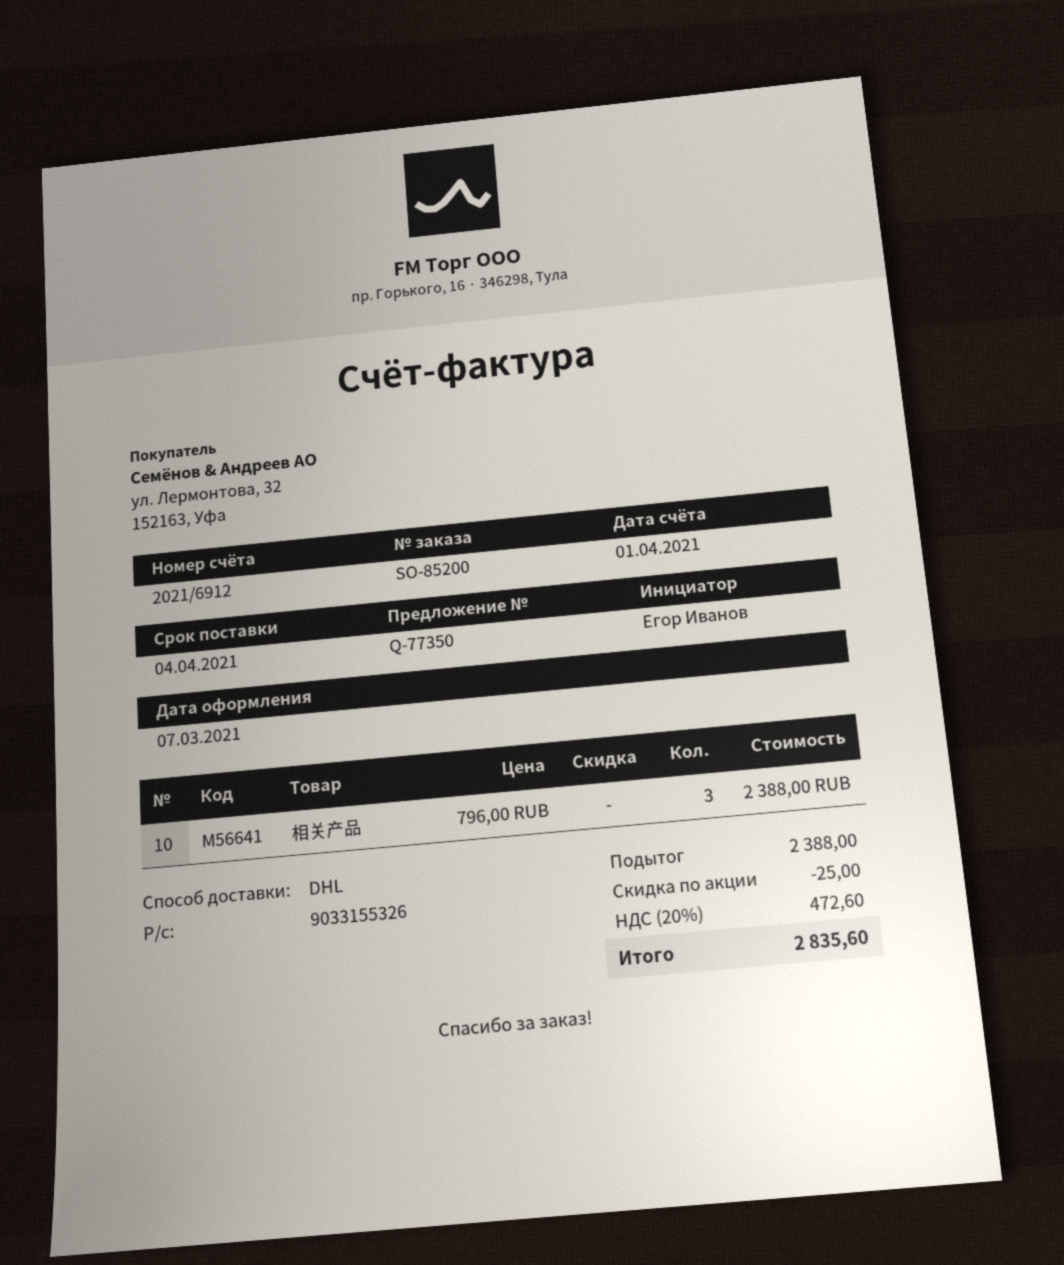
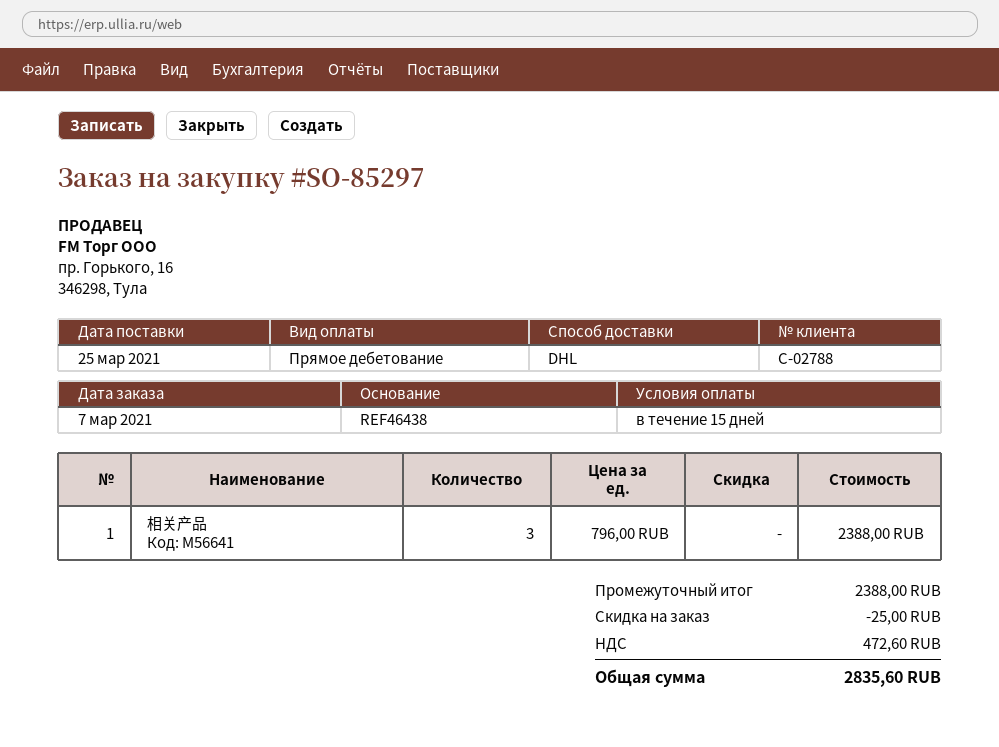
order number: SO-85200 -> SO-85297
delivery date: 2021-04-04 -> 2021-03-25

